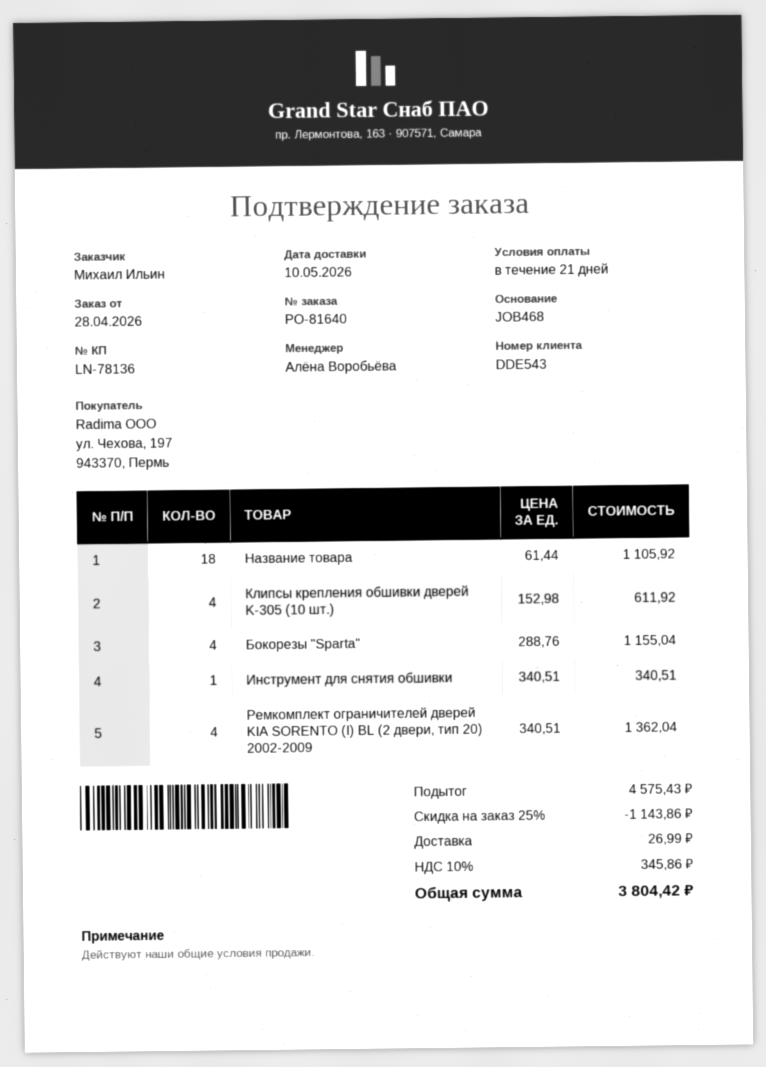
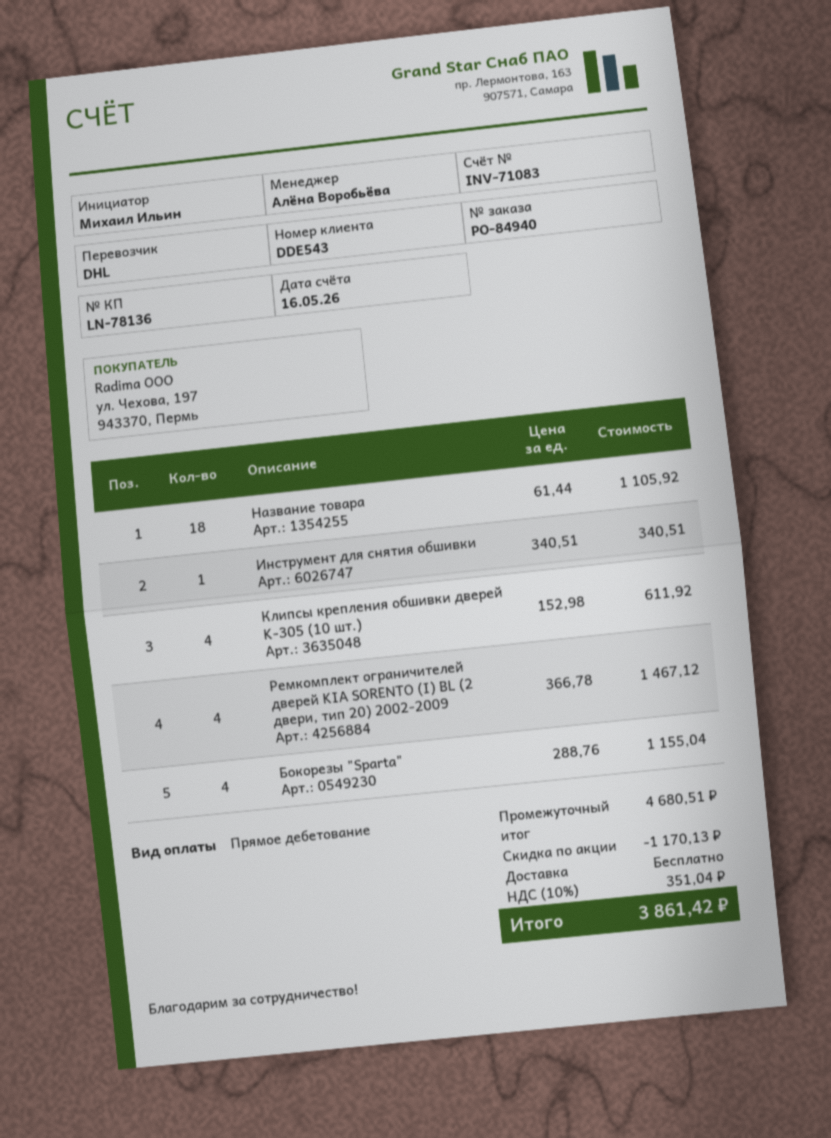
order number: PO-81640 -> PO-84940
Ремкомплект ограничителей дверей KIA SORENTO (I) BL (2 двери, тип 20) 2002-2009: 4 x 340.51 = 1362.04 -> 4 x 366.78 = 1467.12
subtotal: 4575.43 -> 4680.51
discount: 1143.86 -> 1170.13
shipping: 26.99 -> 0.00
tax: 10% = 345.86 -> 10% = 351.04
total: 3804.42 -> 3861.42

